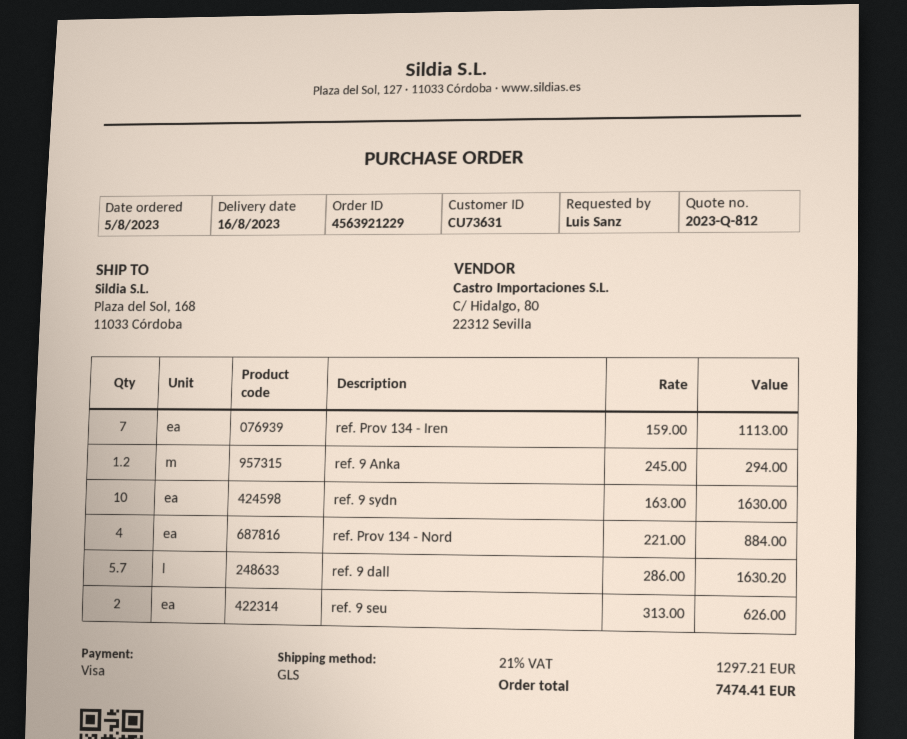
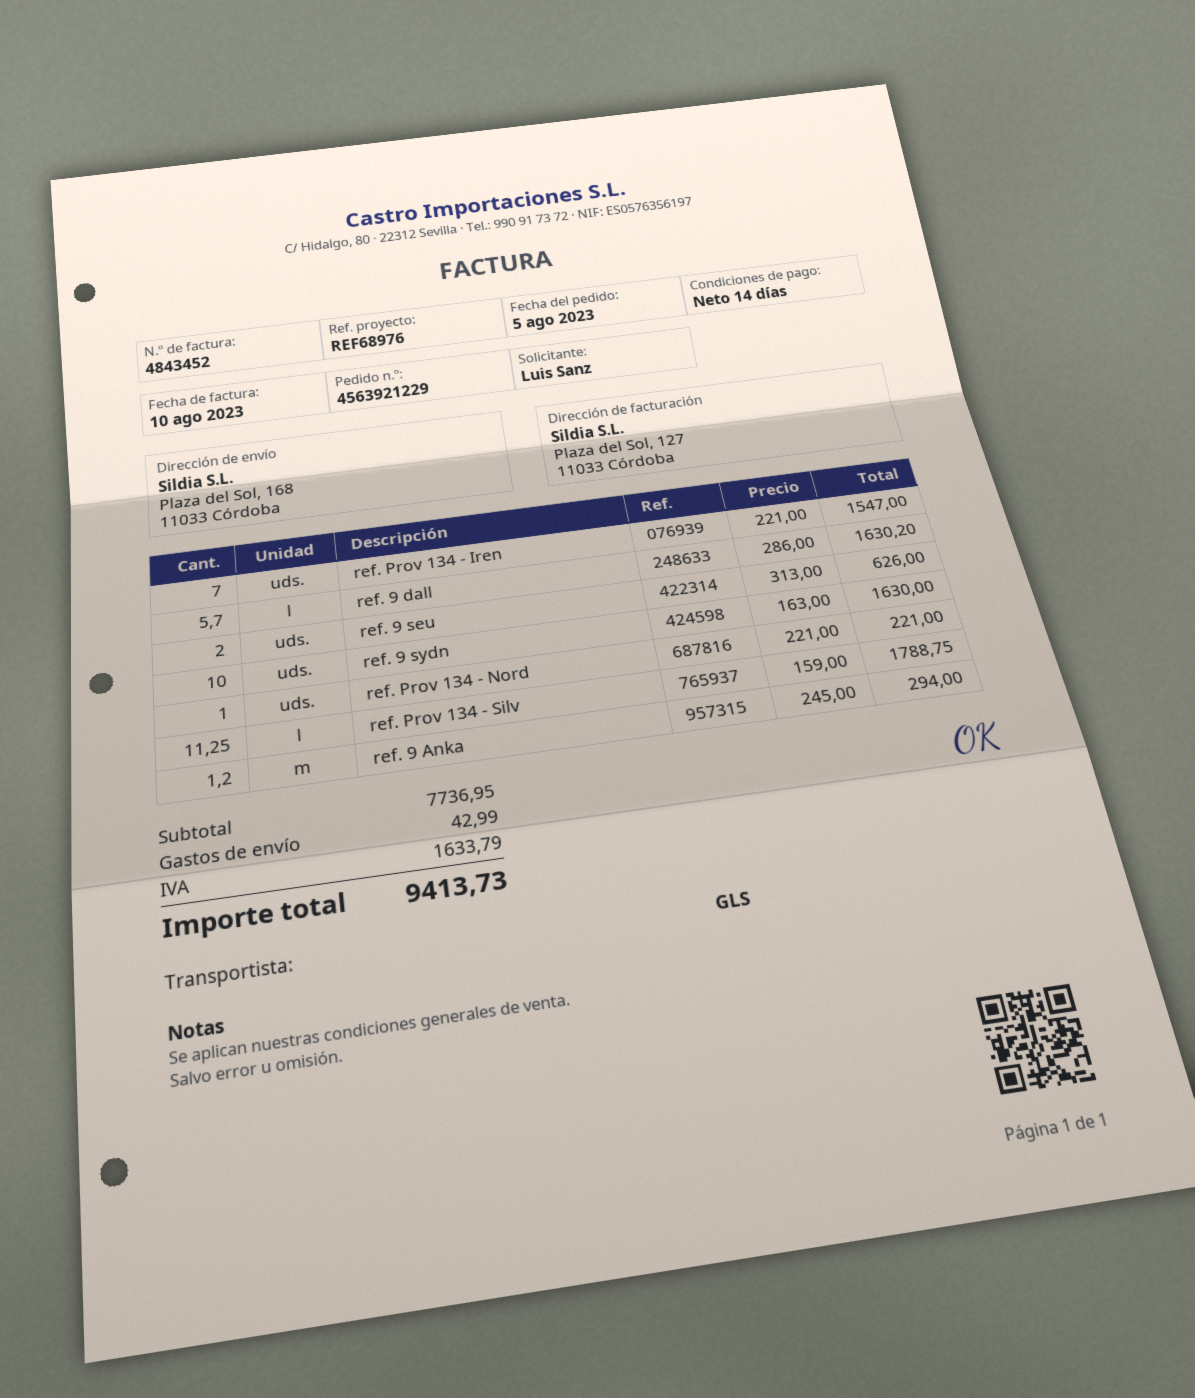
ref. Prov 134 - Iren: 7 x 159.00 = 1113.00 -> 7 x 221.00 = 1547.00
ref. Prov 134 - Nord: 4 x 221.00 = 884.00 -> 1 x 221.00 = 221.00
ref. Prov 134 - Silv: none -> 11.25 x 159.00 = 1788.75
shipping: none -> 42.99
tax: 1297.21 -> 1633.79
total: 7474.41 -> 9413.73

